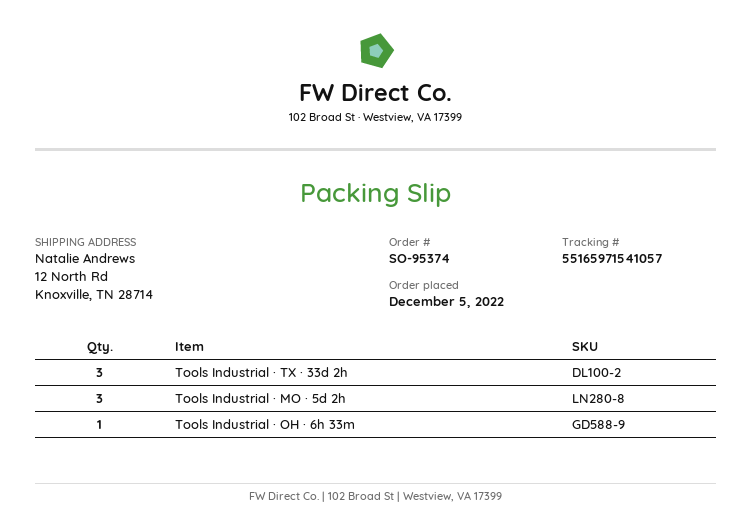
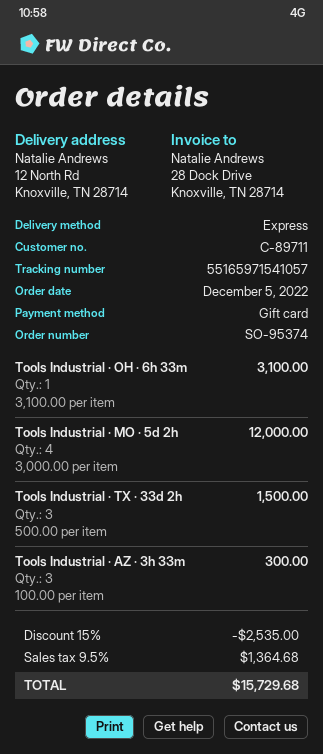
Tools Industrial · MO · 5d 2h: 3 -> 4
Tools Industrial · AZ · 3h 33m: none -> 3

